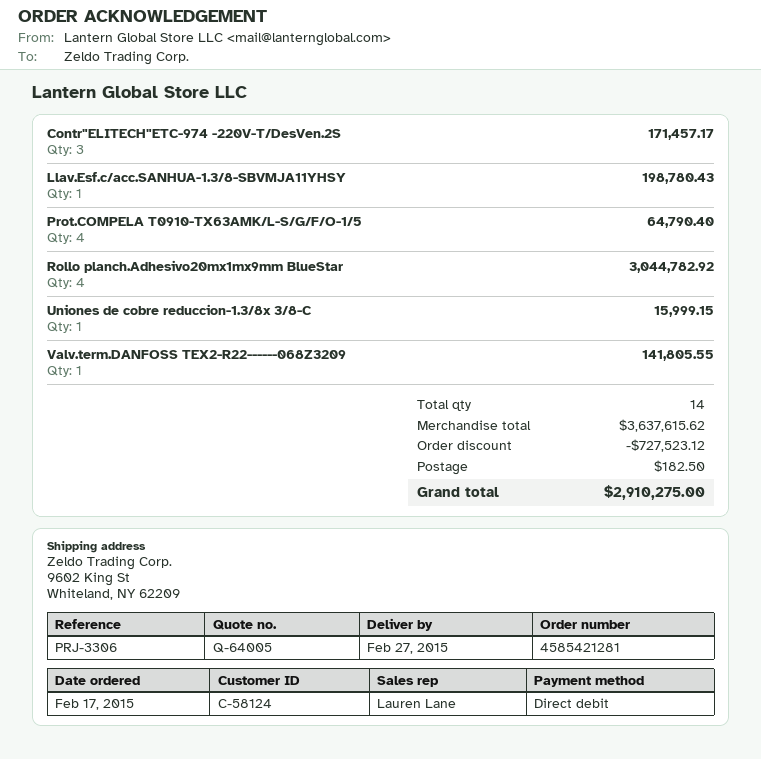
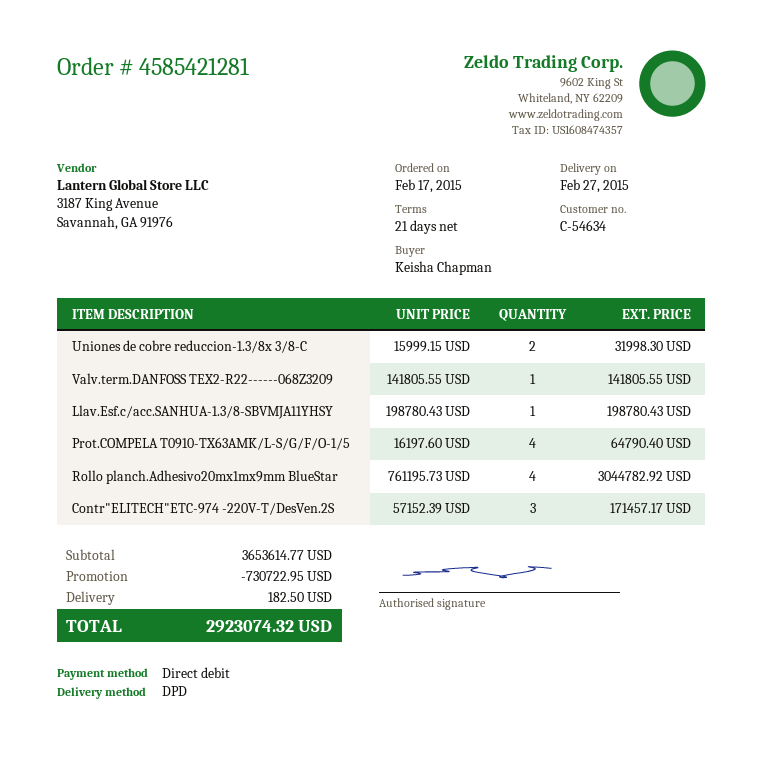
customer number: C-58124 -> C-54634
Uniones de cobre reduccion-1.3/8x 3/8-C: 1 for 15999.15 -> 2 for 31998.30
subtotal: 3637615.62 -> 3653614.77
discount: 727523.12 -> 730722.95
total: 2910275.00 -> 2923074.32

